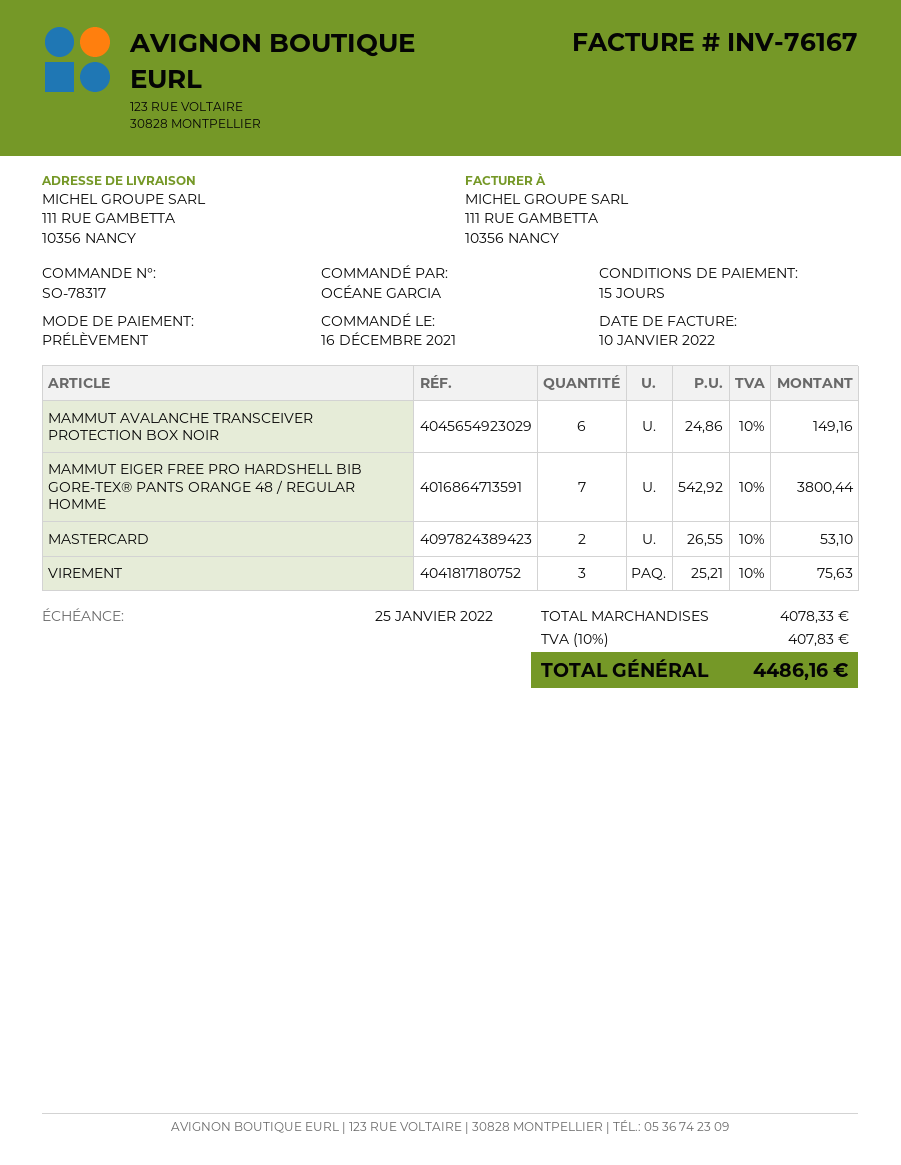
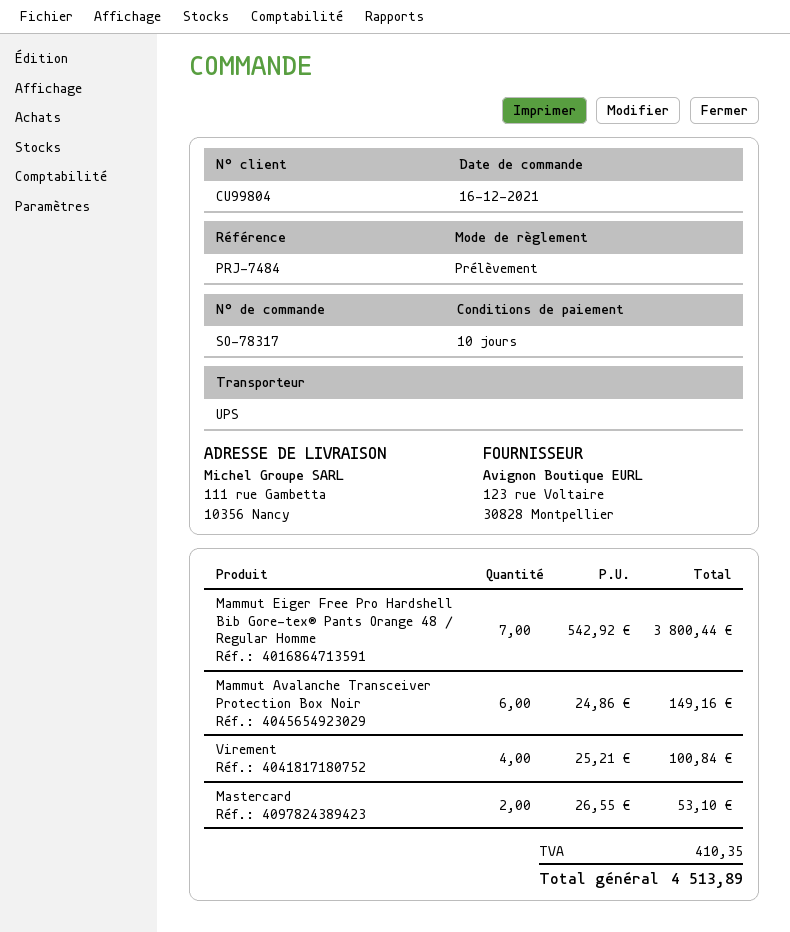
payment terms: 15 days -> 10 days
VIREMENT: 3 x 25.21 = 75.63 -> 4 x 25.21 = 100.84
tax: 407.83 -> 410.35
total: 4486.16 -> 4513.89

